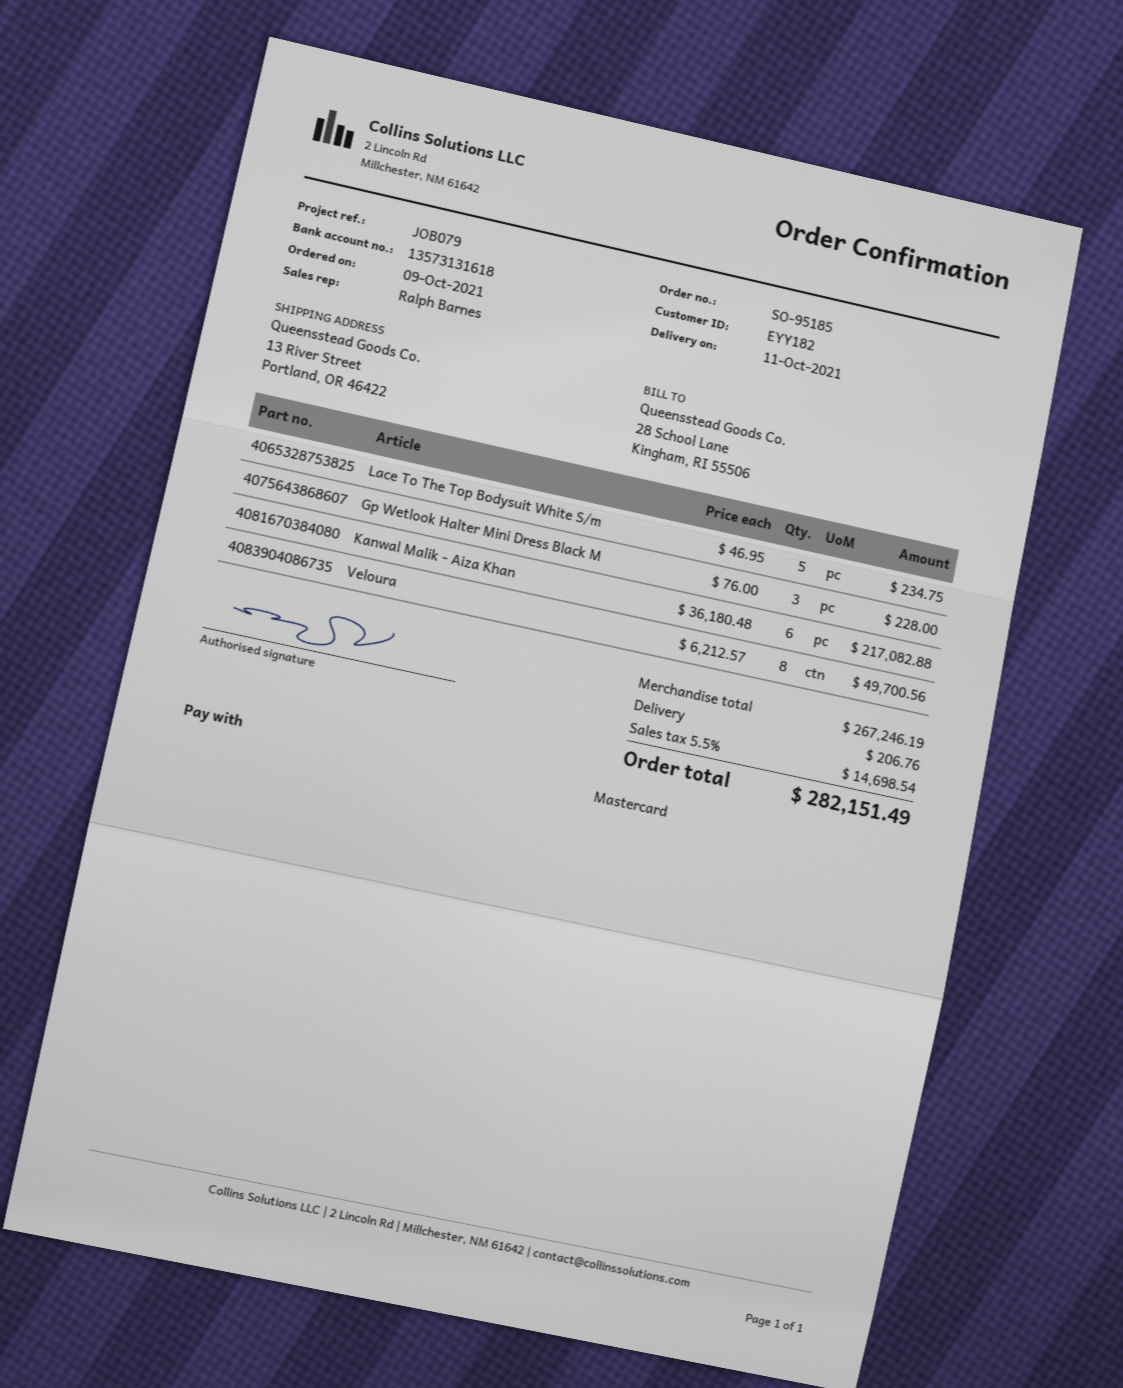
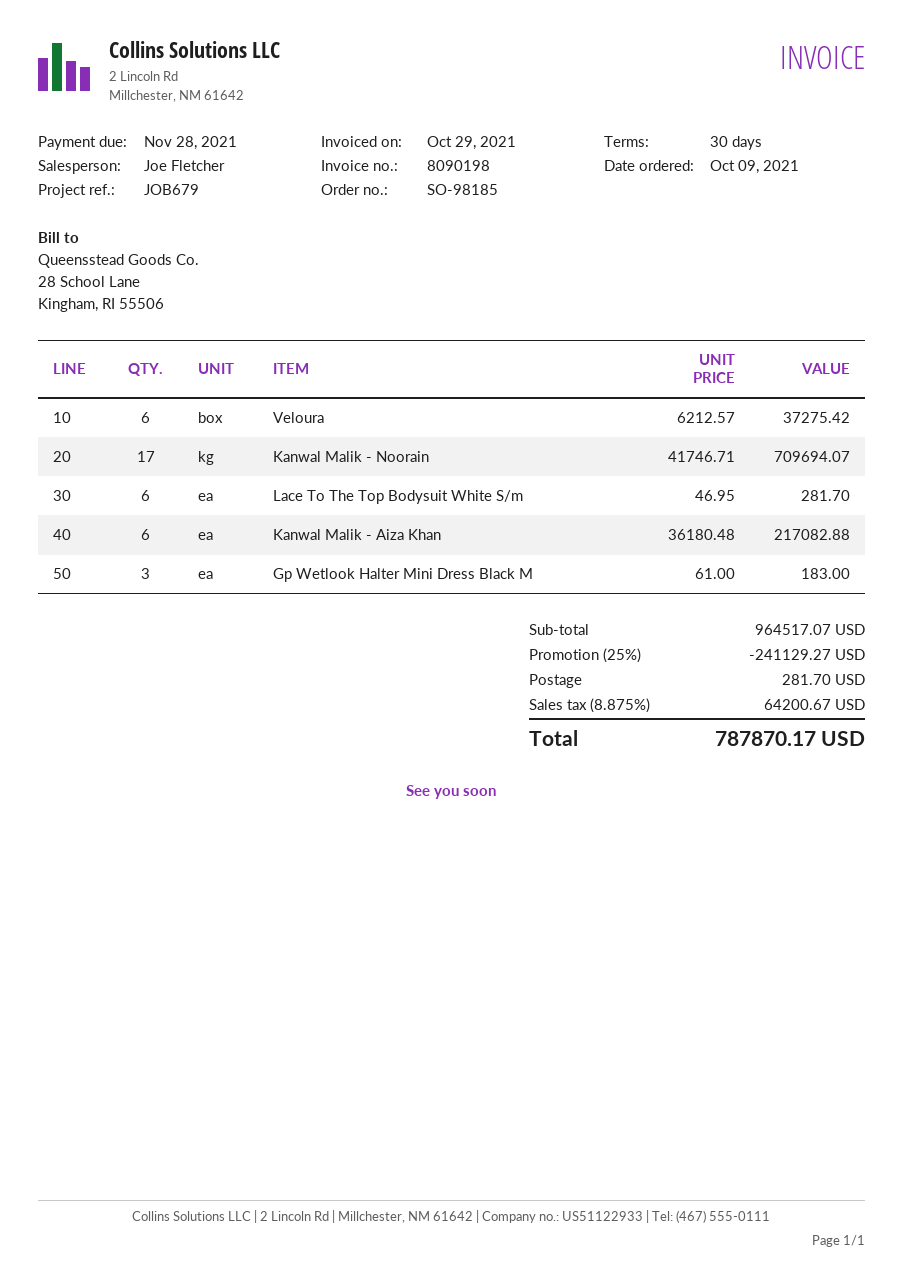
order number: SO-95185 -> SO-98185
reference: JOB079 -> JOB679
sales rep: Ralph Barnes -> Joe Fletcher
Lace To The Top Bodysuit White S/m: 5 x 46.95 = 234.75 -> 6 x 46.95 = 281.70
Gp Wetlook Halter Mini Dress Black M: 3 x 76.00 = 228.00 -> 3 x 61.00 = 183.00
Veloura: 8 x 6212.57 = 49700.56 -> 6 x 6212.57 = 37275.42
Kanwal Malik - Noorain: none -> 17 x 41746.71 = 709694.07
subtotal: 267246.19 -> 964517.07
discount: none -> 25% = 241129.27
shipping: 206.76 -> 281.70
tax: 5.5% = 14698.54 -> 8.875% = 64200.67
total: 282151.49 -> 787870.17

